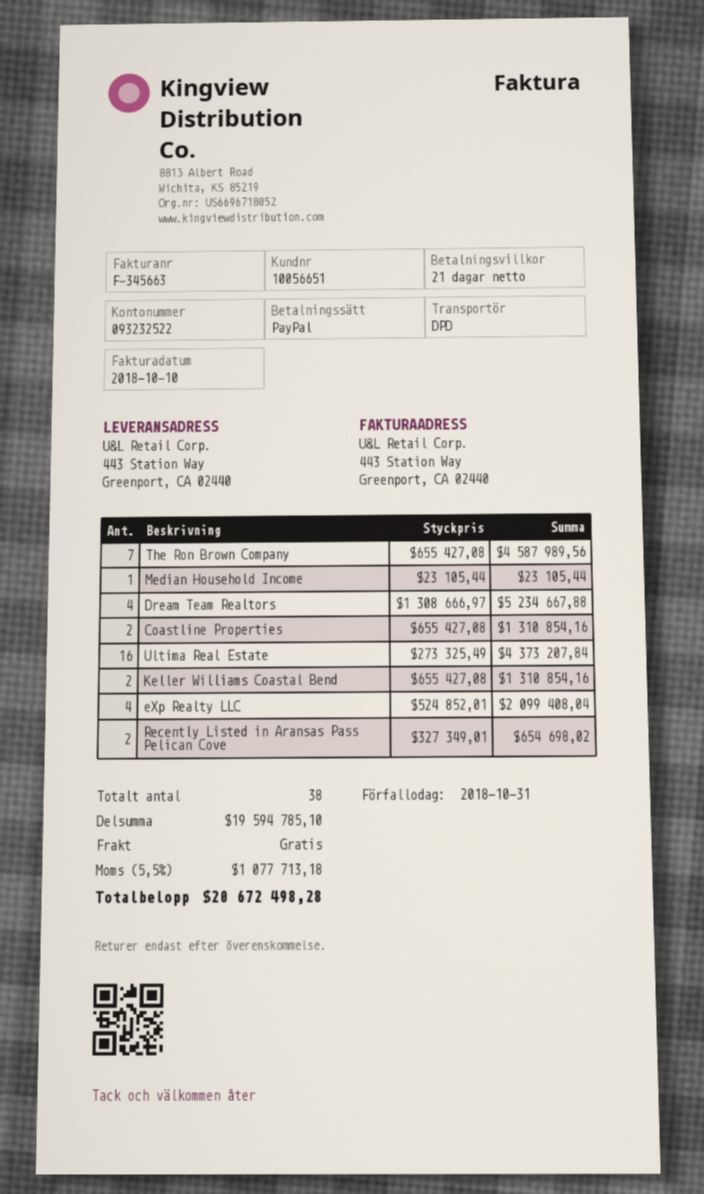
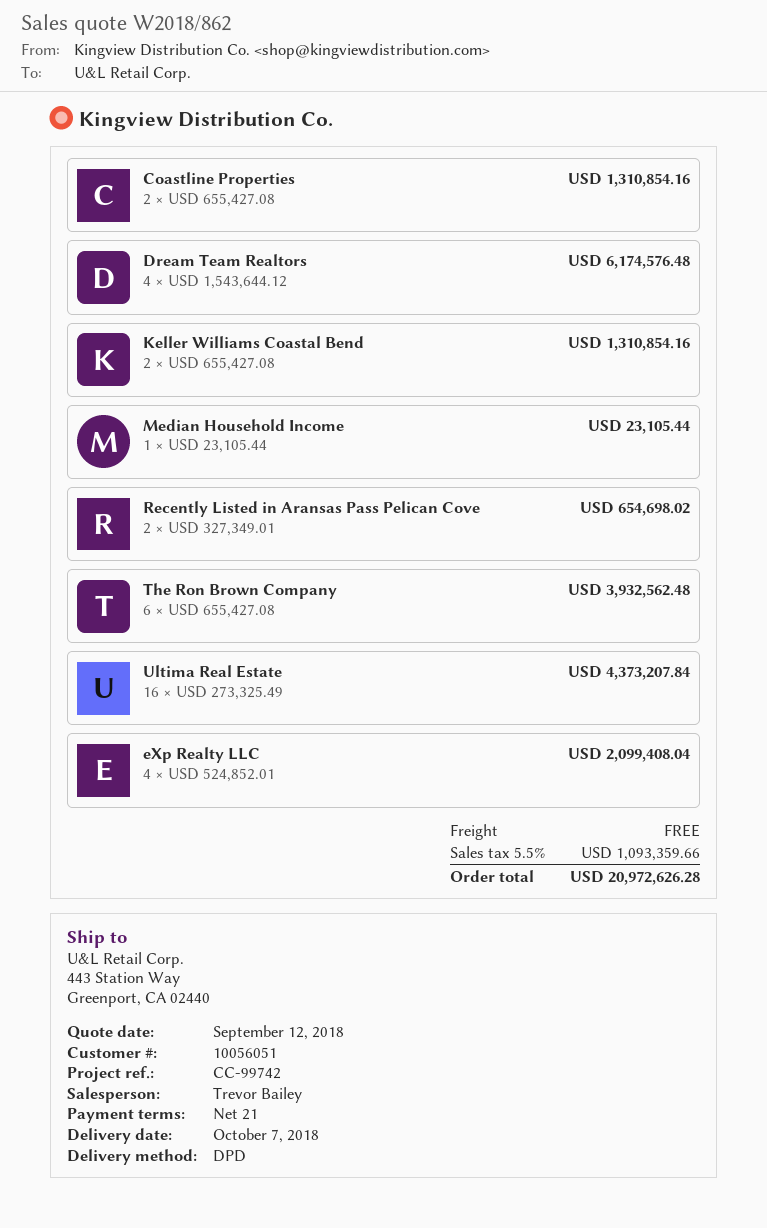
customer number: 10056651 -> 10056051
The Ron Brown Company: 7 x 655427.08 = 4587989.56 -> 6 x 655427.08 = 3932562.48
Dream Team Realtors: 4 x 1308666.97 = 5234667.88 -> 4 x 1543644.12 = 6174576.48
tax: 5.5% = 1077713.18 -> 5.5% = 1093359.66
total: 20672498.28 -> 20972626.28

